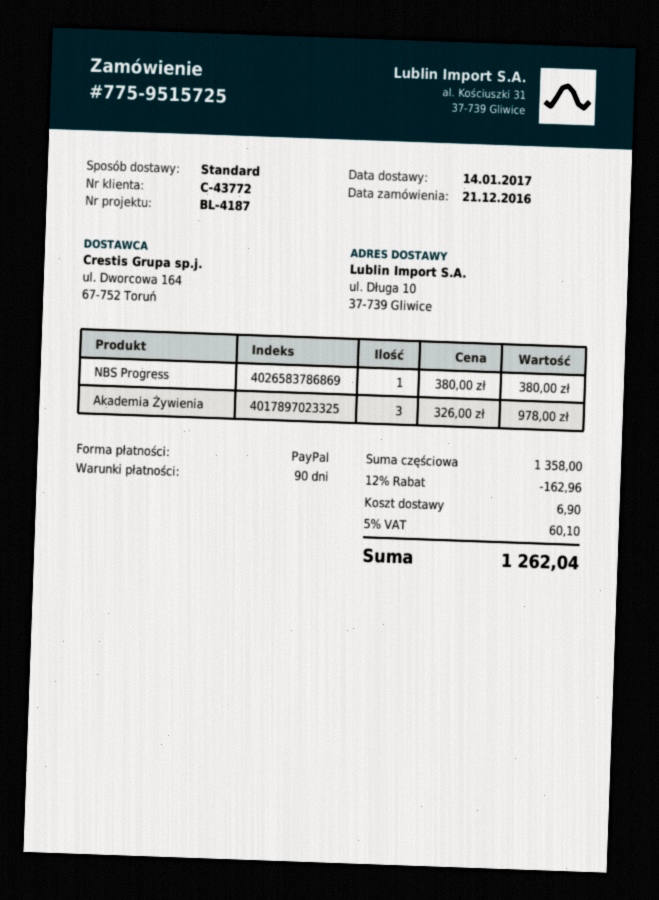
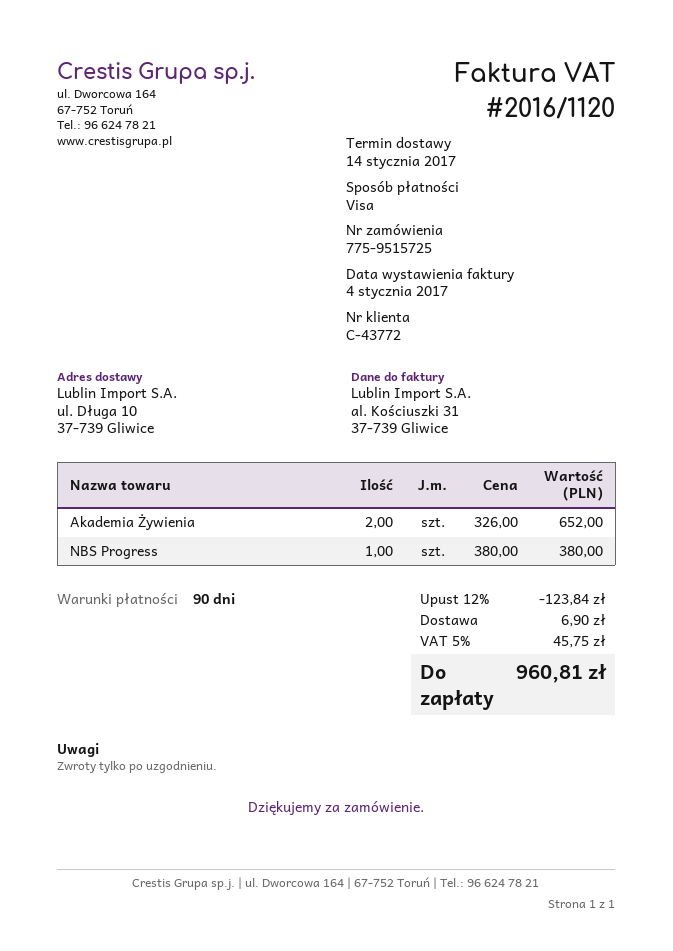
payment method: PayPal -> Visa
Akademia Żywienia: 3 x 326.00 = 978.00 -> 2 x 326.00 = 652.00
discount: 12% = 162.96 -> 12% = 123.84
tax: 5% = 60.10 -> 5% = 45.75
total: 1262.04 -> 960.81

